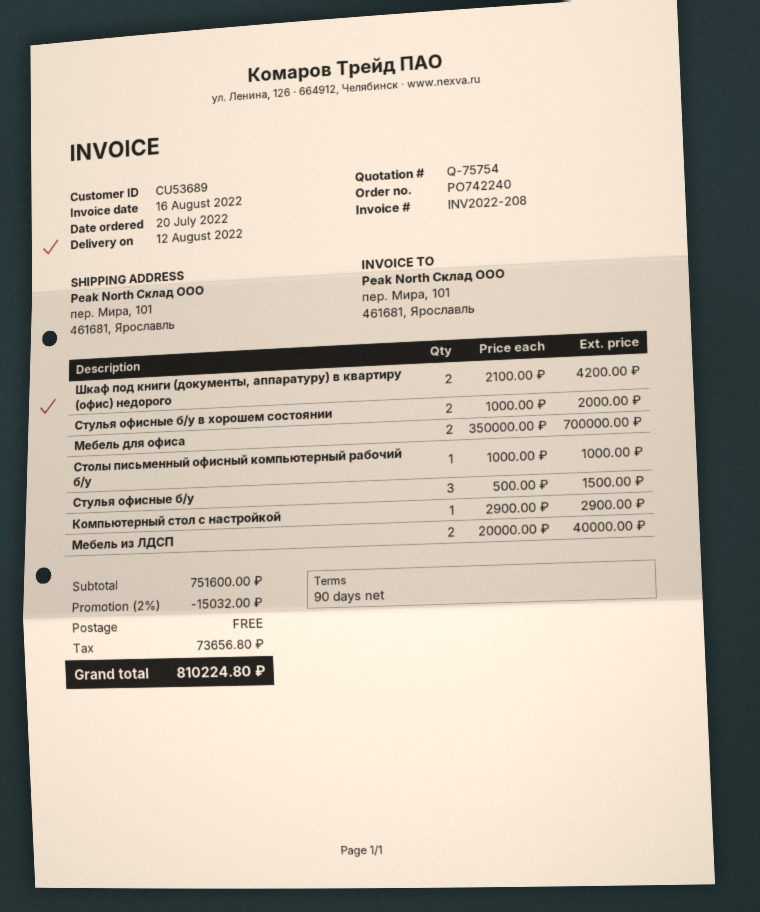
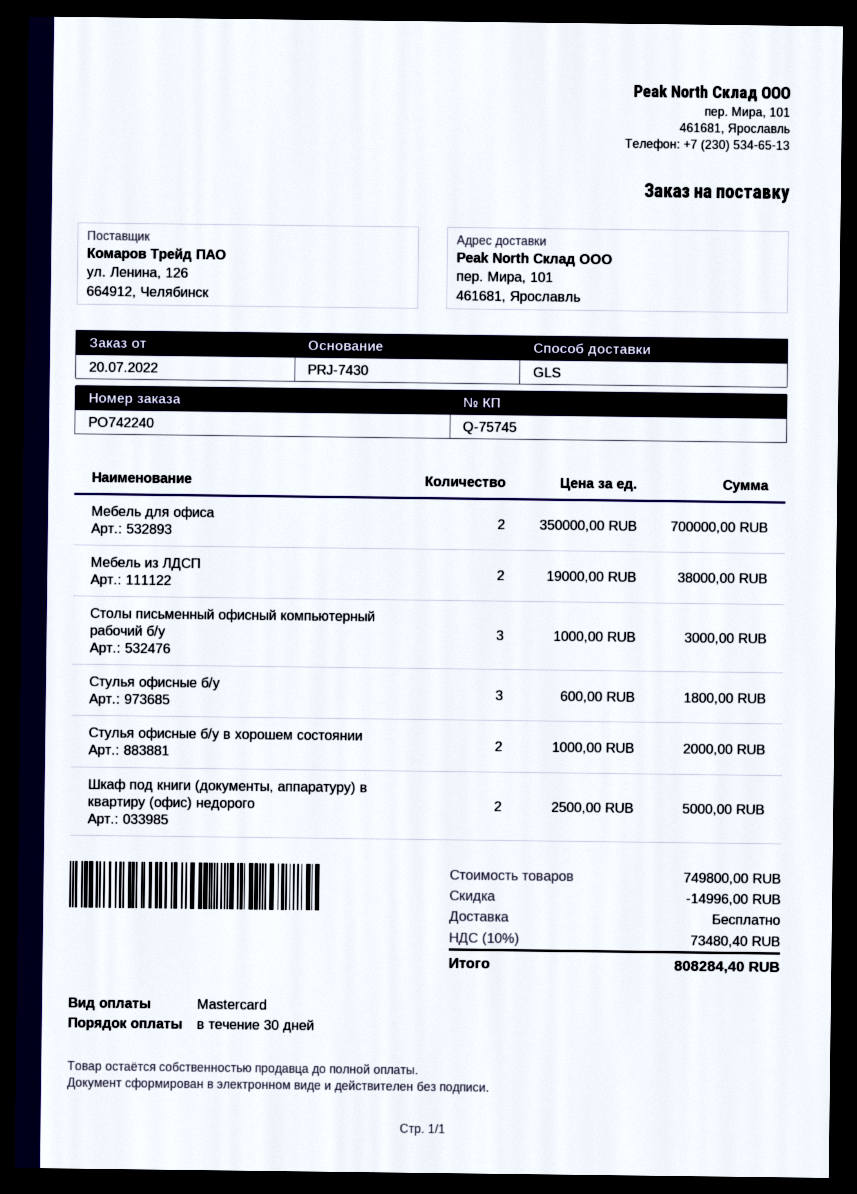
quote number: Q-75754 -> Q-75745
payment terms: 90 days -> 30 days
Шкаф под книги (документы, аппаратуру) в квартиру (офис) недорого: 2 x 2100.00 = 4200.00 -> 2 x 2500.00 = 5000.00
Столы письменный офисный компьютерный рабочий б/у: 1 x 1000.00 = 1000.00 -> 3 x 1000.00 = 3000.00
Стулья офисные б/у: 3 x 500.00 = 1500.00 -> 3 x 600.00 = 1800.00
Компьютерный стол с настройкой: 1 x 2900.00 = 2900.00 -> none
Мебель из ЛДСП: 2 x 20000.00 = 40000.00 -> 2 x 19000.00 = 38000.00
subtotal: 751600.00 -> 749800.00
discount: 15032.00 -> 14996.00
tax: 73656.80 -> 73480.40
total: 810224.80 -> 808284.40

